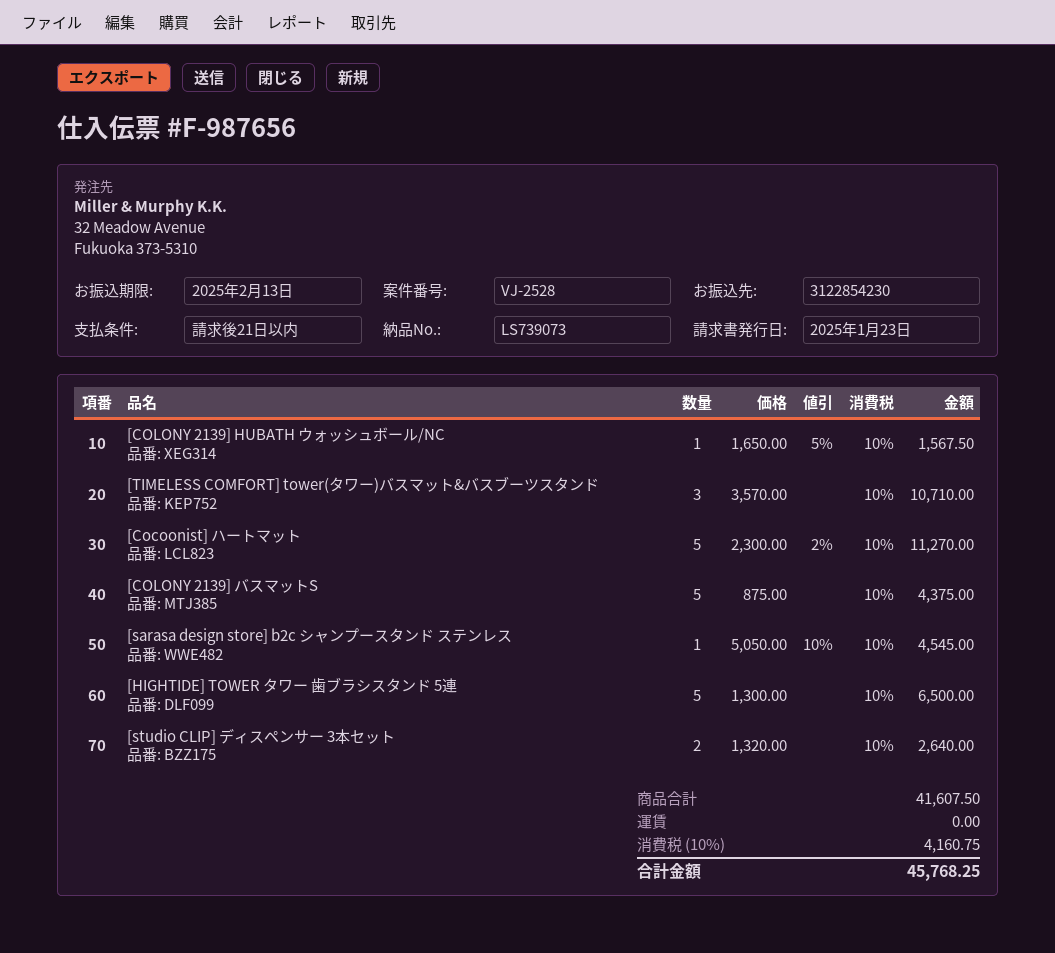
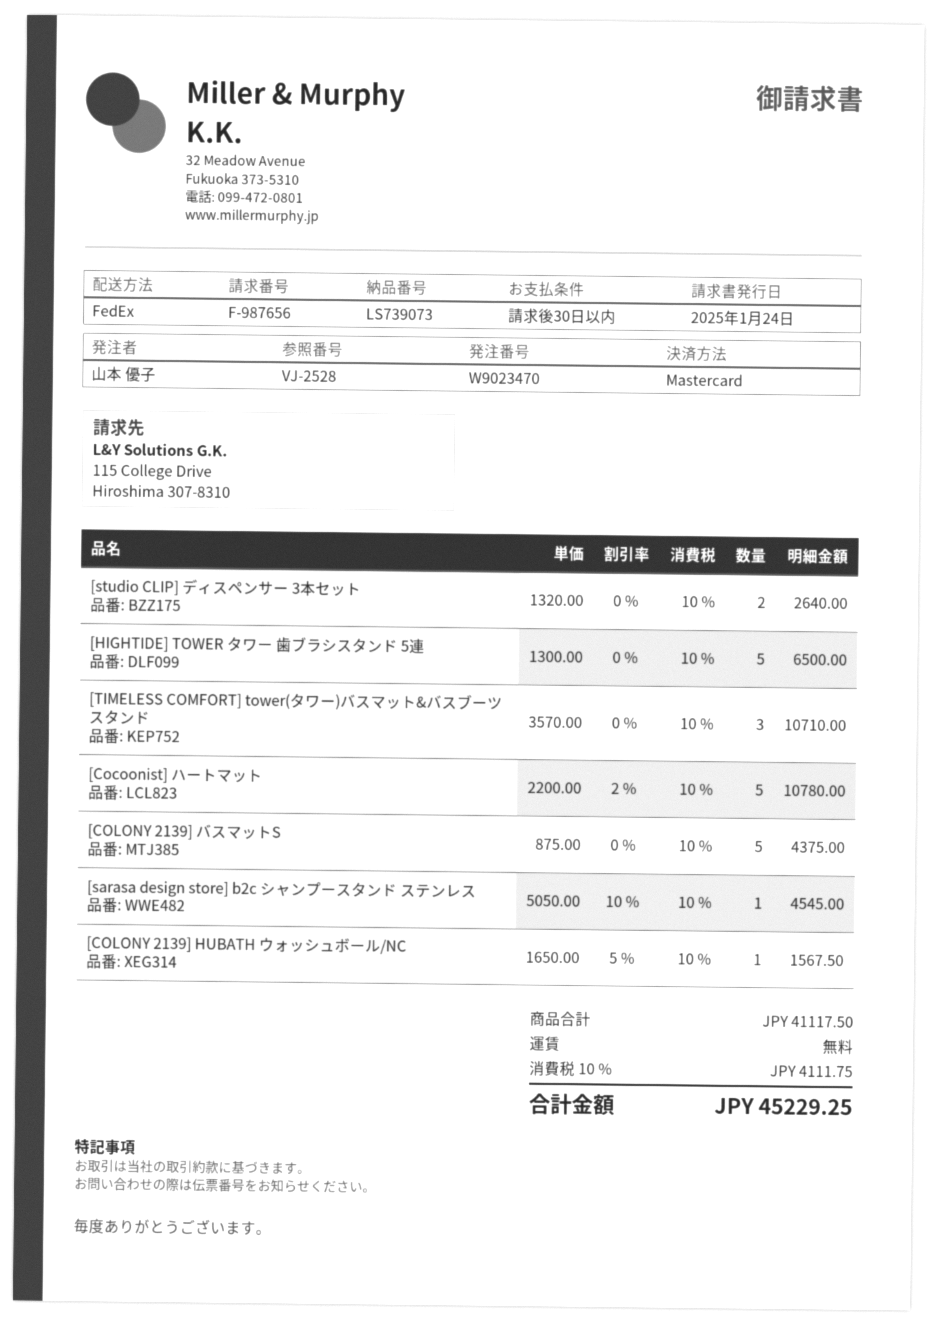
invoice date: 2025-01-23 -> 2025-01-24
payment terms: 21 days -> 30 days
[Cocoonist] ハートマット: 5 x 2300.00 - 2% = 11270.00 -> 5 x 2200.00 - 2% = 10780.00
subtotal: 41607.50 -> 41117.50
tax: 10% = 4160.75 -> 10% = 4111.75
total: 45768.25 -> 45229.25

